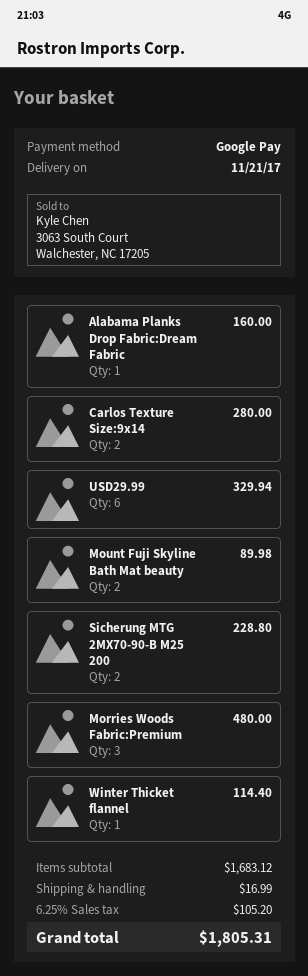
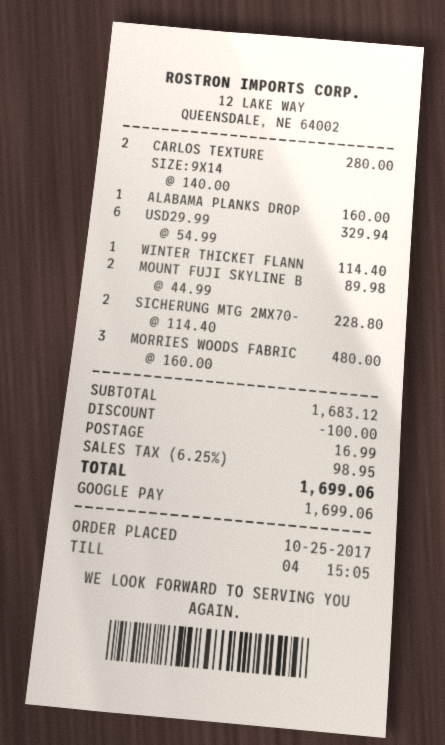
discount: none -> 100.00
tax: 6.25% = 105.20 -> 6.25% = 98.95
total: 1805.31 -> 1699.06

